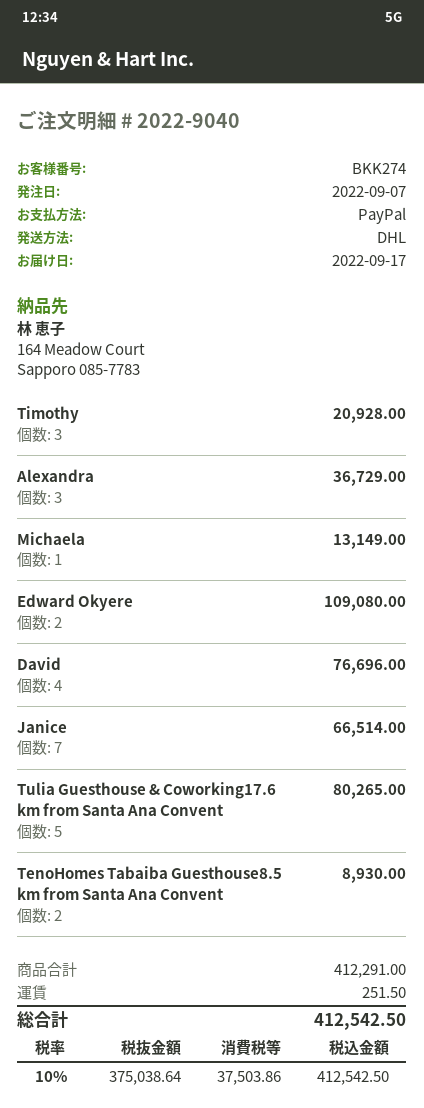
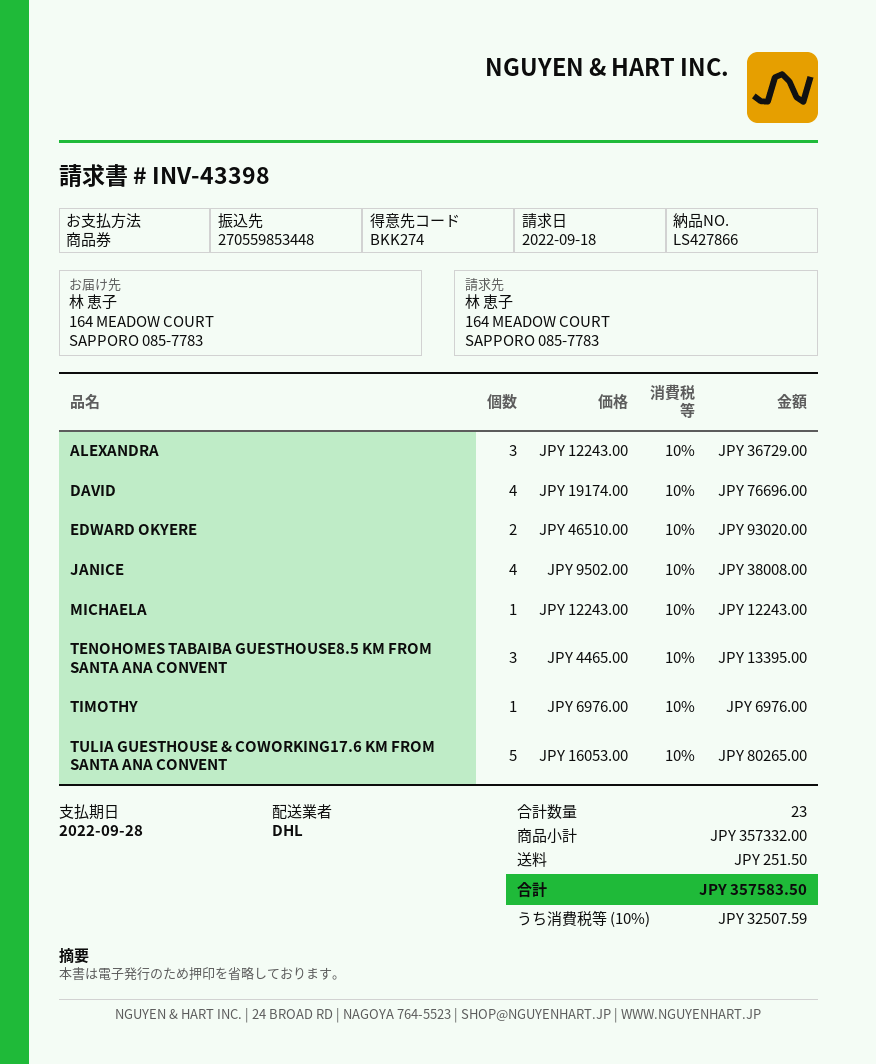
payment method: PayPal -> gift card
Timothy: 3 for 20928.00 -> 1 for 6976.00
Michaela: 1 for 13149.00 -> 1 for 12243.00
Edward Okyere: 2 for 109080.00 -> 2 for 93020.00
Janice: 7 for 66514.00 -> 4 for 38008.00
TenoHomes Tabaiba Guesthouse8.5 km from Santa Ana Convent: 2 for 8930.00 -> 3 for 13395.00
subtotal: 412291.00 -> 357332.00
tax: 10% = 37503.86 -> 10% = 32507.59
total: 412542.50 -> 357583.50

